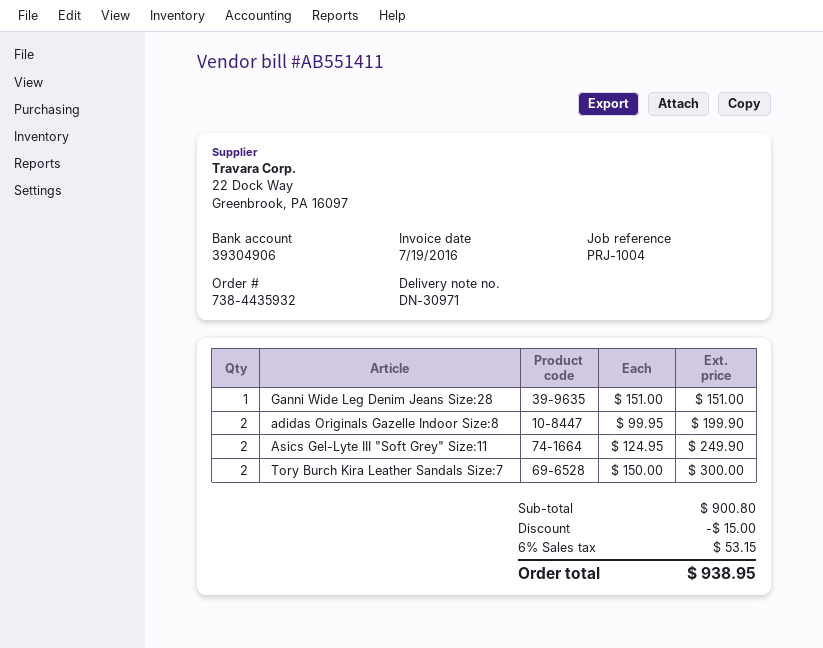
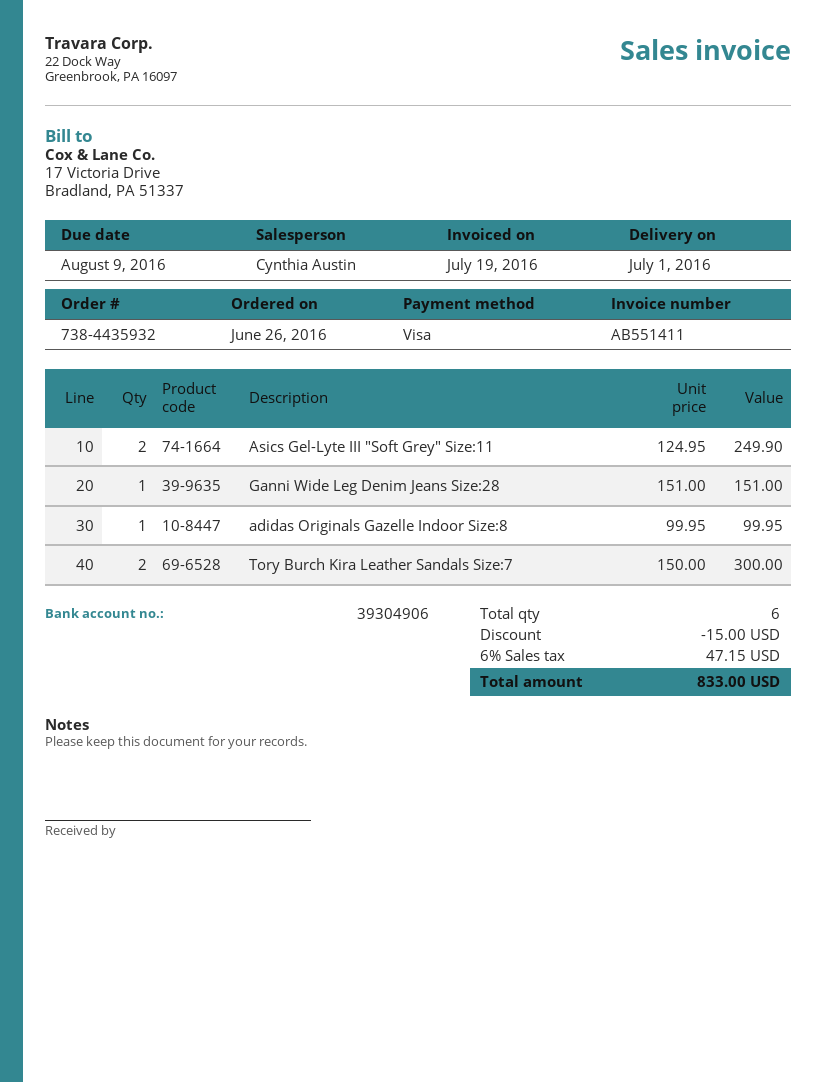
adidas Originals Gazelle Indoor Size:8: 2 x 99.95 = 199.90 -> 1 x 99.95 = 99.95
tax: 6% = 53.15 -> 6% = 47.15
total: 938.95 -> 833.00

